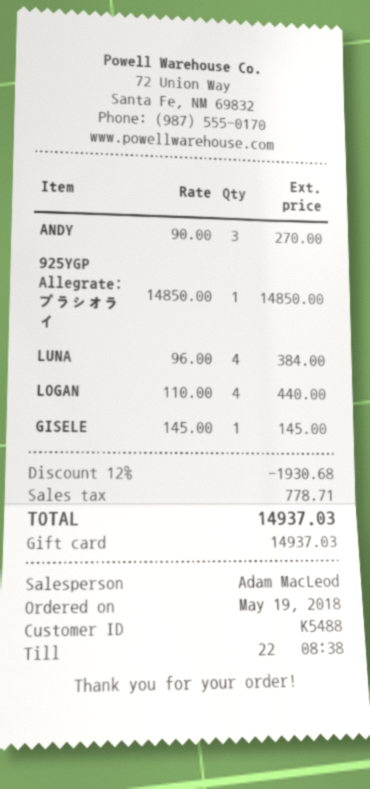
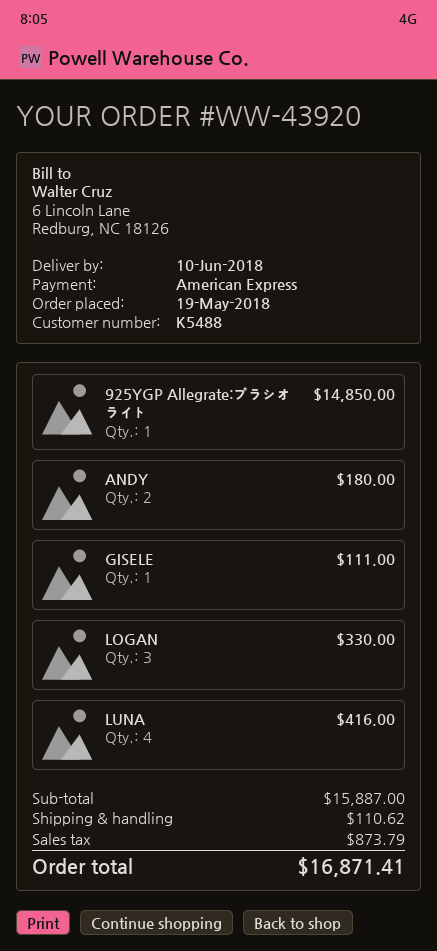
payment method: gift card -> American Express
ANDY: 3 for 270.00 -> 2 for 180.00
LUNA: 4 for 384.00 -> 4 for 416.00
LOGAN: 4 for 440.00 -> 3 for 330.00
GISELE: 1 for 145.00 -> 1 for 111.00
discount: 12% = 1930.68 -> none
shipping: none -> 110.62
tax: 778.71 -> 873.79
total: 14937.03 -> 16871.41

